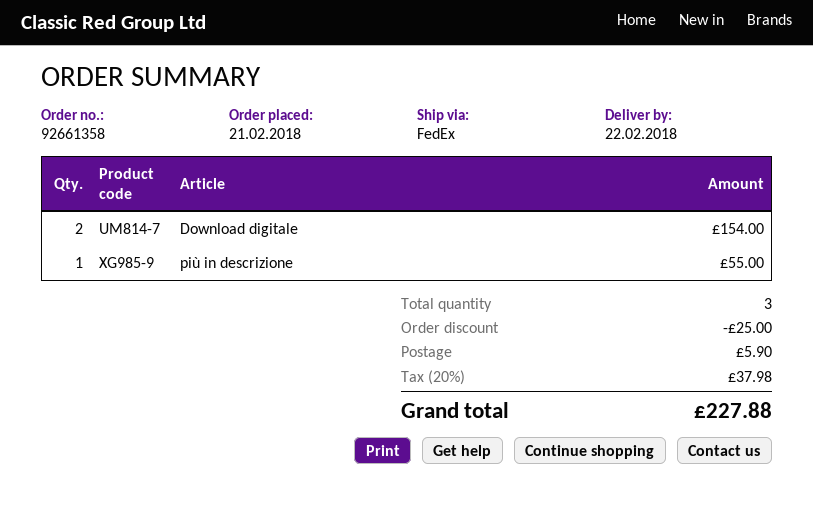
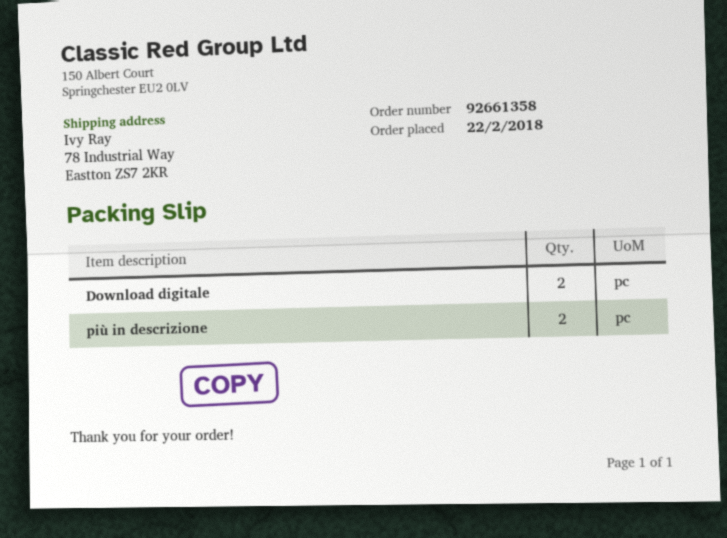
order date: 2018-02-21 -> 2018-02-22
più in descrizione: 1 -> 2

